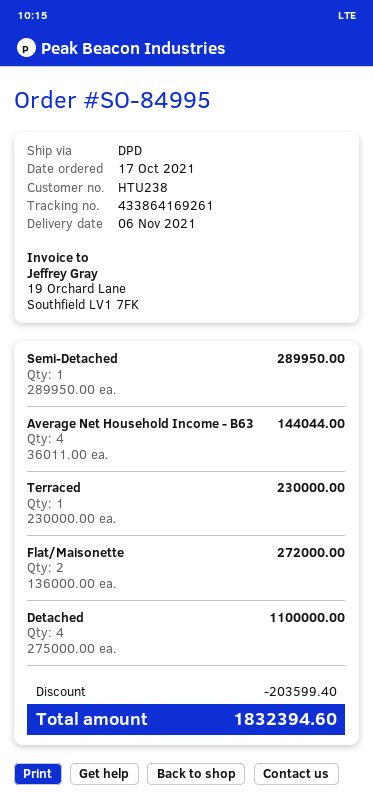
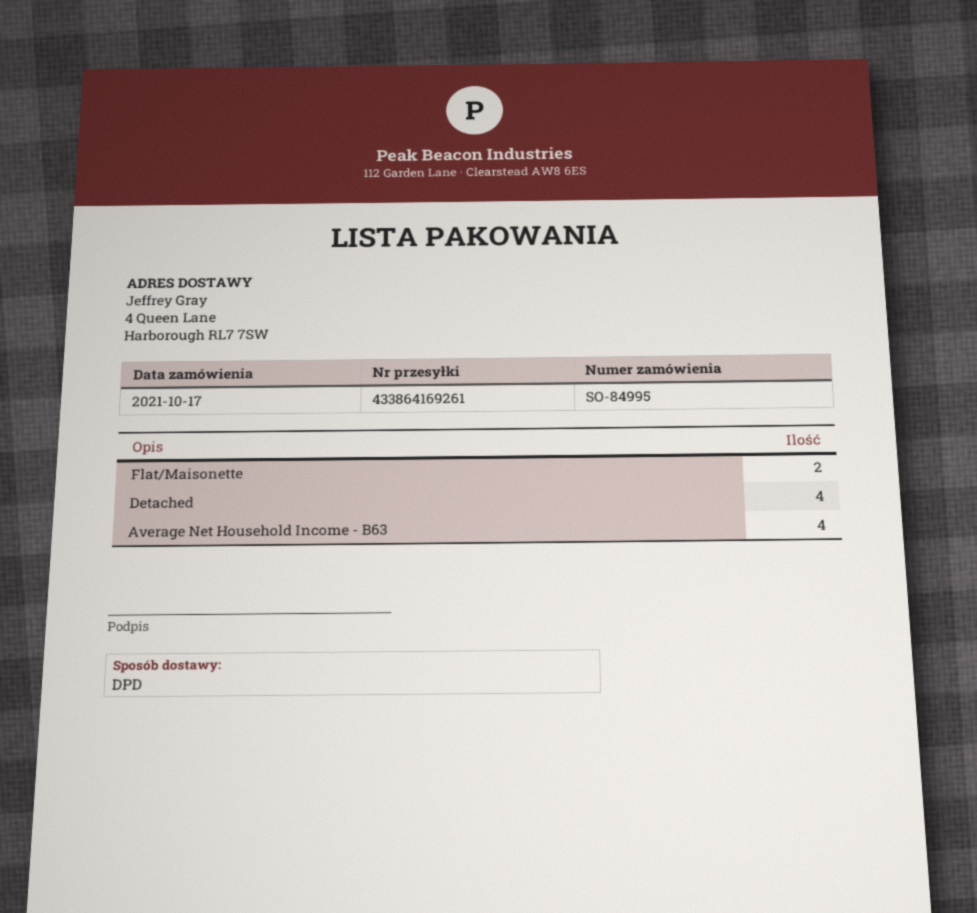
Semi-Detached: 1 -> none
Terraced: 1 -> none

